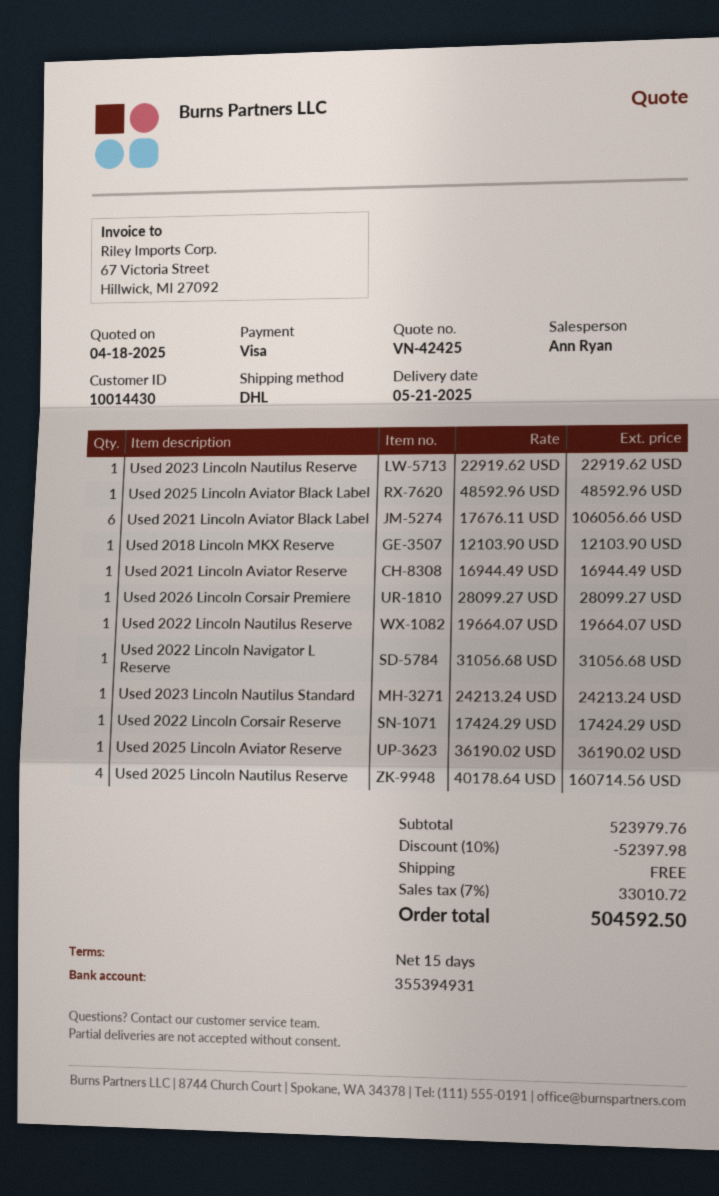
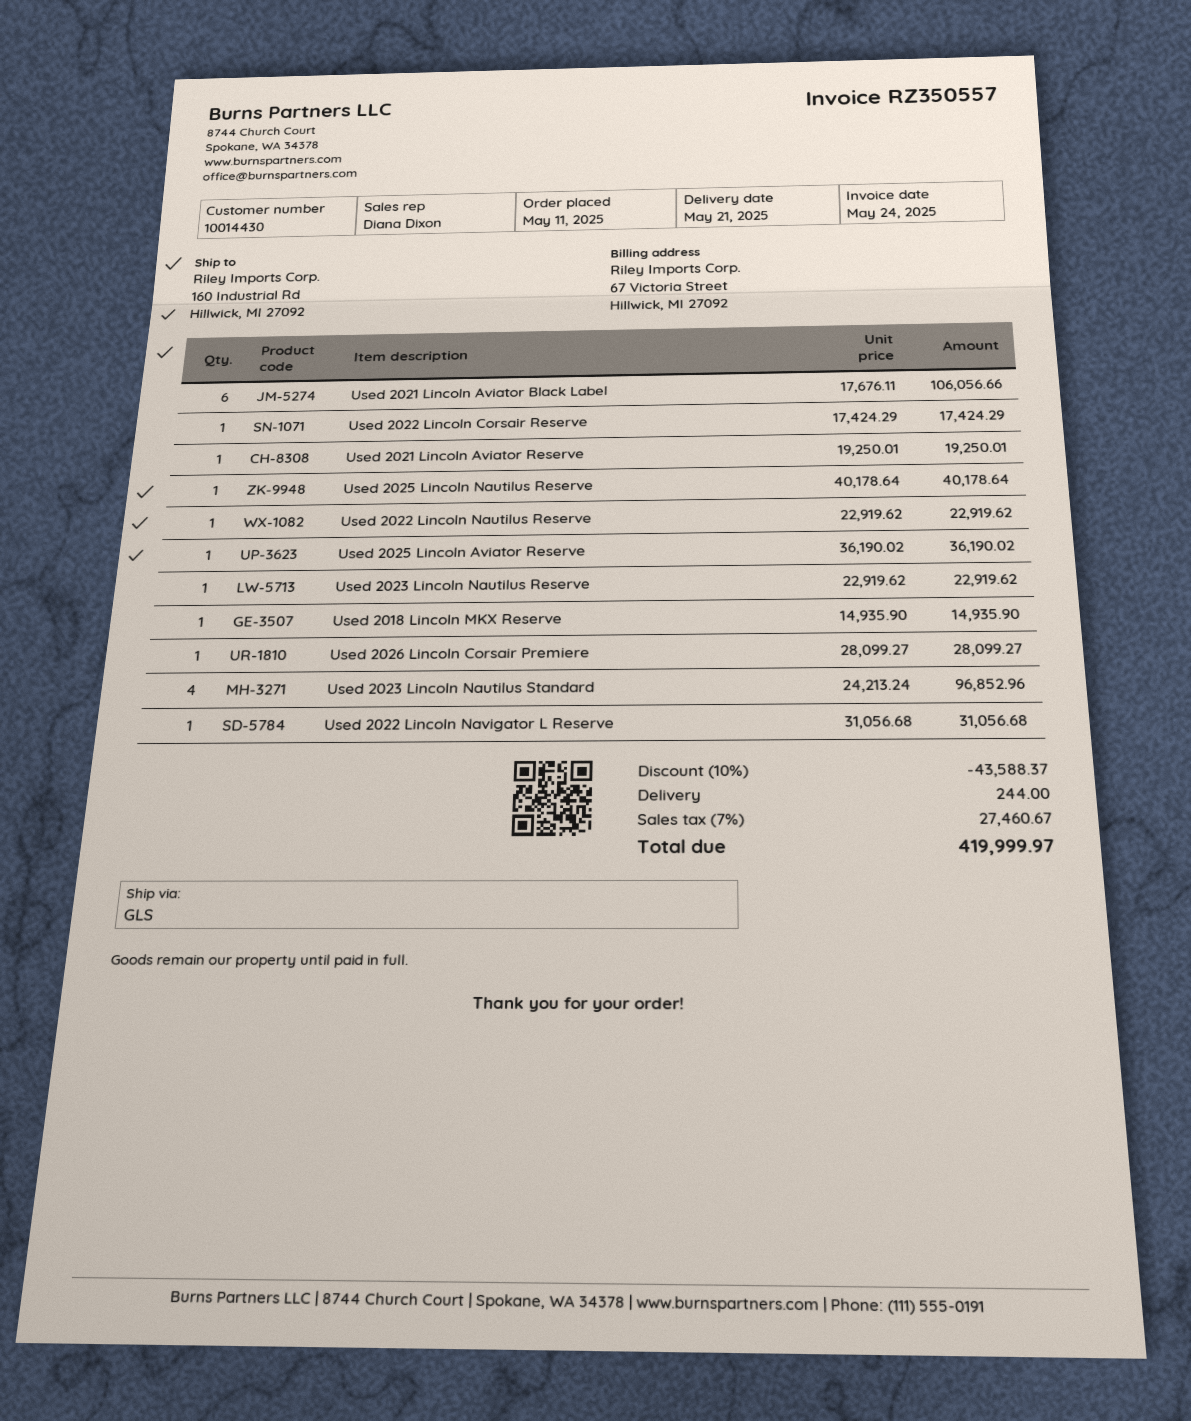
sales rep: Ann Ryan -> Diana Dixon
shipping method: DHL -> GLS
Used 2025 Lincoln Aviator Black Label: 1 x 48592.96 = 48592.96 -> none
Used 2018 Lincoln MKX Reserve: 1 x 12103.90 = 12103.90 -> 1 x 14935.90 = 14935.90
Used 2021 Lincoln Aviator Reserve: 1 x 16944.49 = 16944.49 -> 1 x 19250.01 = 19250.01
Used 2022 Lincoln Nautilus Reserve: 1 x 19664.07 = 19664.07 -> 1 x 22919.62 = 22919.62
Used 2023 Lincoln Nautilus Standard: 1 x 24213.24 = 24213.24 -> 4 x 24213.24 = 96852.96
Used 2025 Lincoln Nautilus Reserve: 4 x 40178.64 = 160714.56 -> 1 x 40178.64 = 40178.64
discount: 10% = 52397.98 -> 10% = 43588.37
shipping: 0.00 -> 244.00
tax: 7% = 33010.72 -> 7% = 27460.67
total: 504592.50 -> 419999.97

